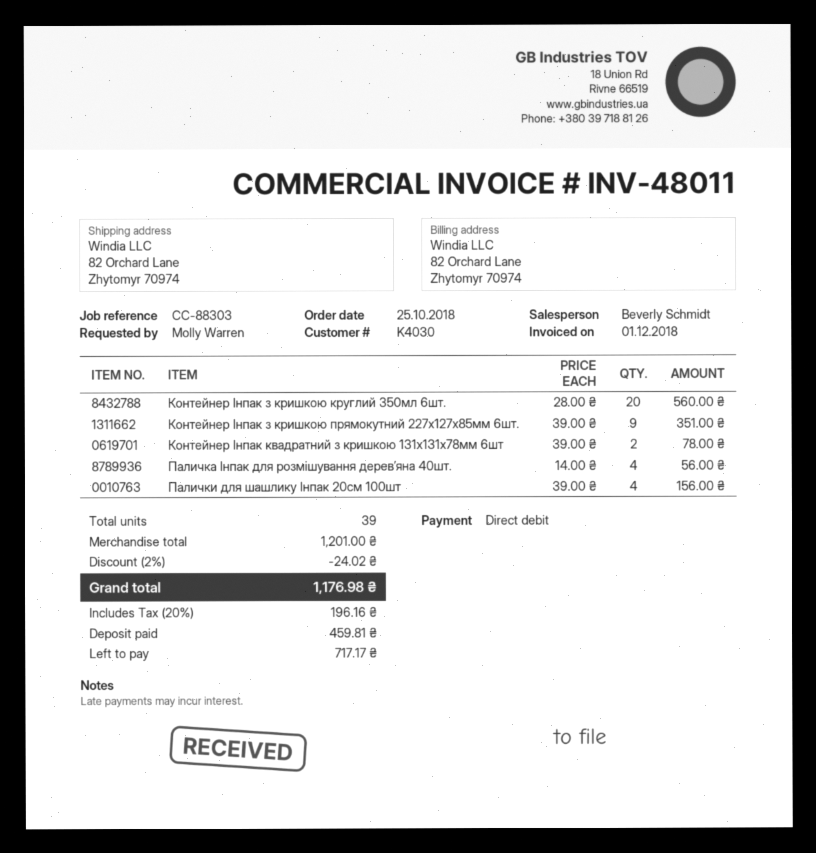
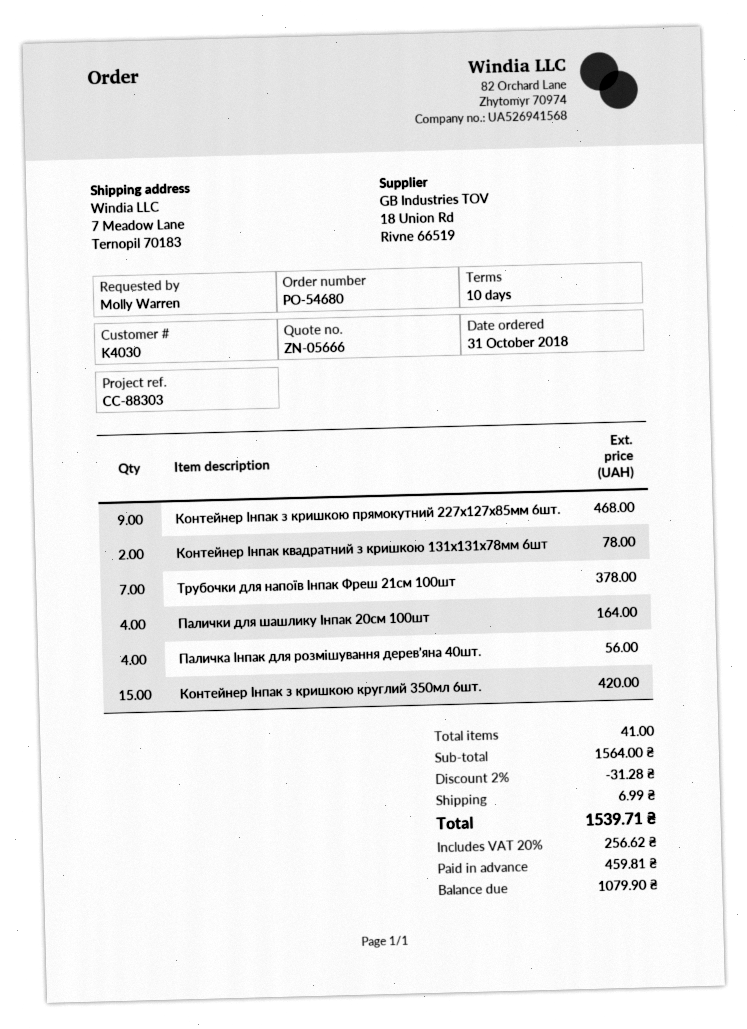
order date: 2018-10-25 -> 2018-10-31
ship to: 82 Orchard Lane, Zhytomyr 70974 -> 7 Meadow Lane, Ternopil 70183
Контейнер Інпак з кришкою круглий 350мл 6шт.: 20 for 560.00 -> 15 for 420.00
Контейнер Інпак з кришкою прямокутний 227х127х85мм 6шт.: 9 for 351.00 -> 9 for 468.00
Палички для шашлику Інпак 20см 100шт: 4 for 156.00 -> 4 for 164.00
Трубочки для напоїв Інпак Фреш 21см 100шт: none -> 7 for 378.00
total quantity: 39 -> 41
subtotal: 1201.00 -> 1564.00
discount: 2% = 24.02 -> 2% = 31.28
shipping: none -> 6.99
tax: 20% = 196.16 -> 20% = 256.62
total: 1176.98 -> 1539.71
balance: 717.17 -> 1079.90

